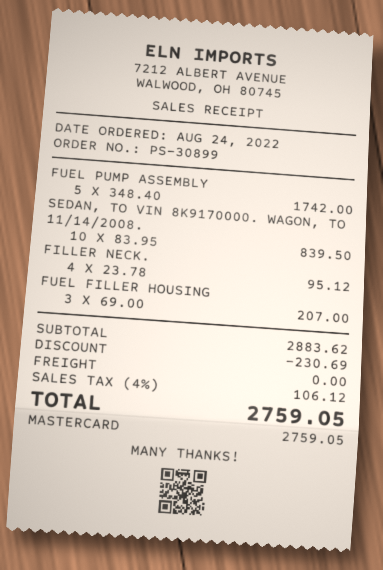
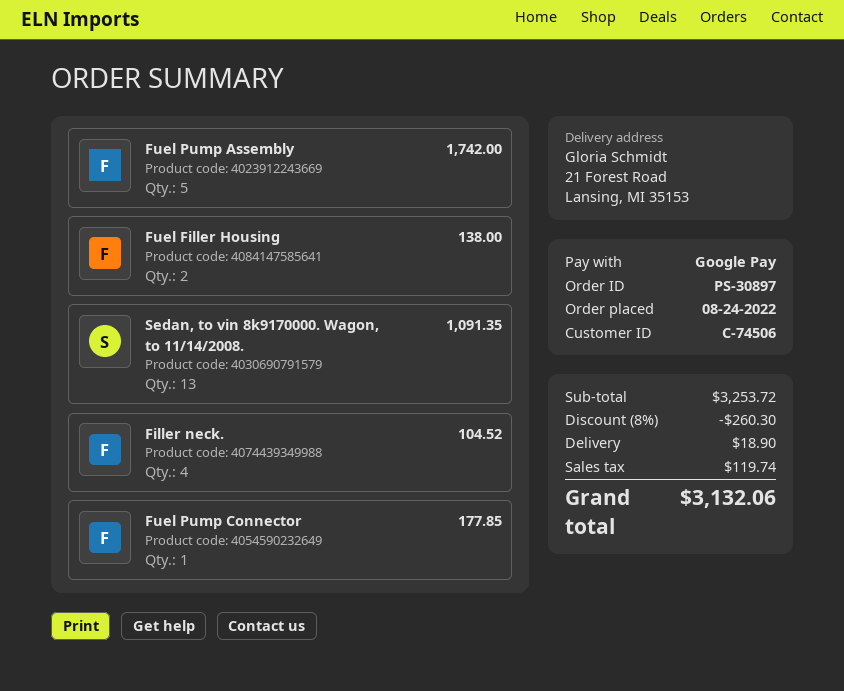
order number: PS-30899 -> PS-30897
payment method: Mastercard -> Google Pay
SEDAN, TO VIN 8K9170000. WAGON, TO 11/14/2008.: 10 for 839.50 -> 13 for 1091.35
FILLER NECK.: 4 for 95.12 -> 4 for 104.52
FUEL FILLER HOUSING: 3 for 207.00 -> 2 for 138.00
Fuel Pump Connector: none -> 1 for 177.85
subtotal: 2883.62 -> 3253.72
discount: 230.69 -> 260.30
shipping: 0.00 -> 18.90
tax: 106.12 -> 119.74
total: 2759.05 -> 3132.06

